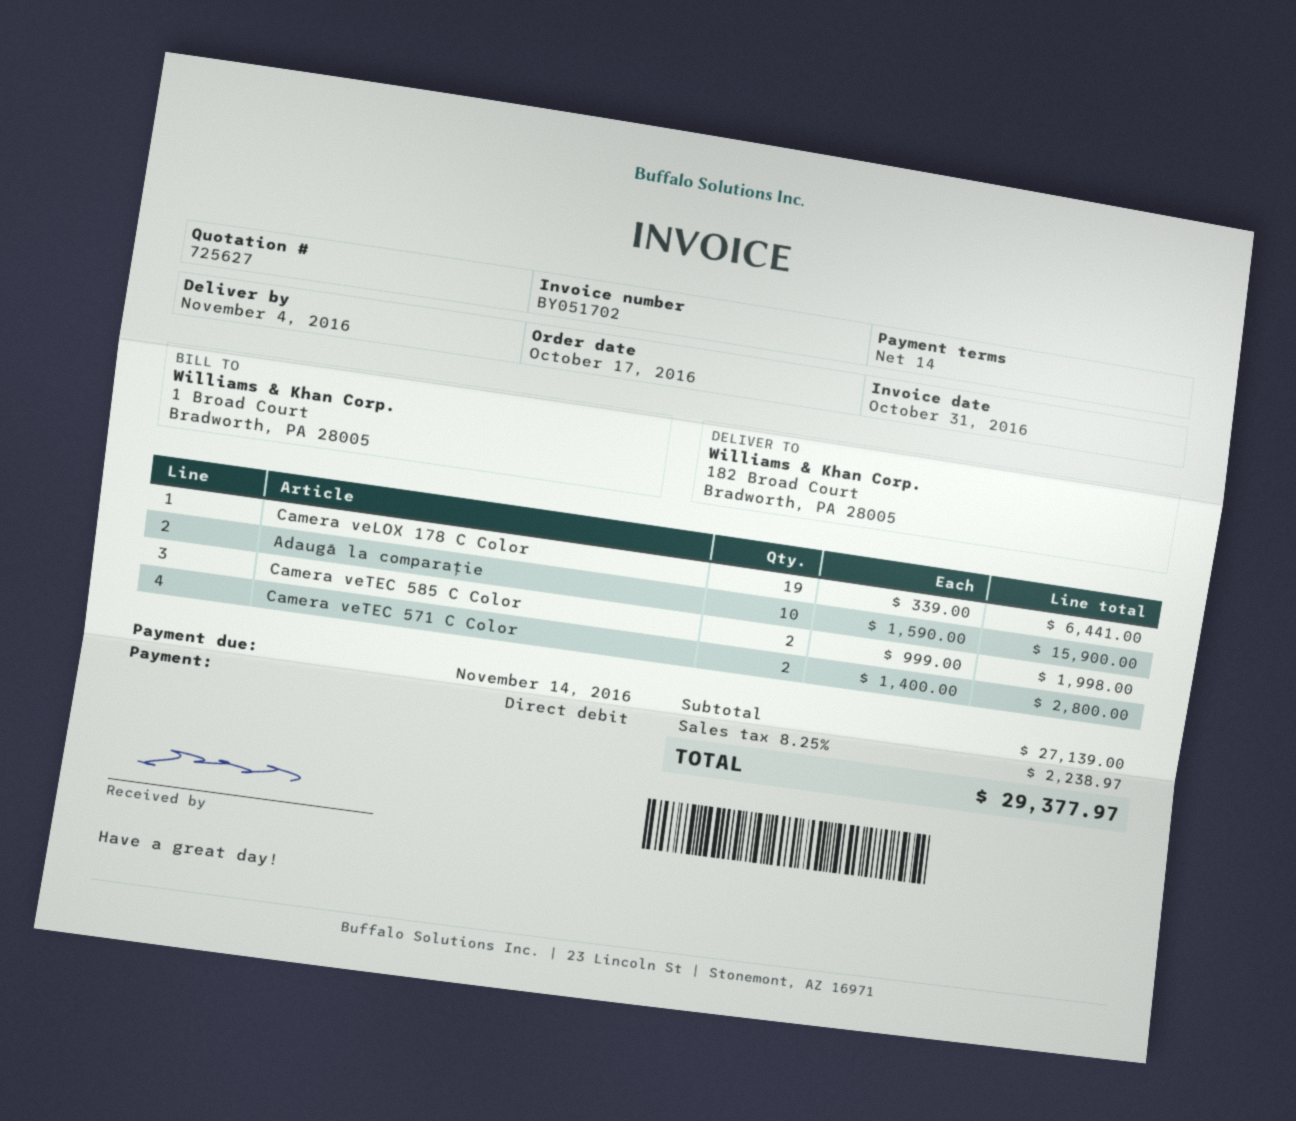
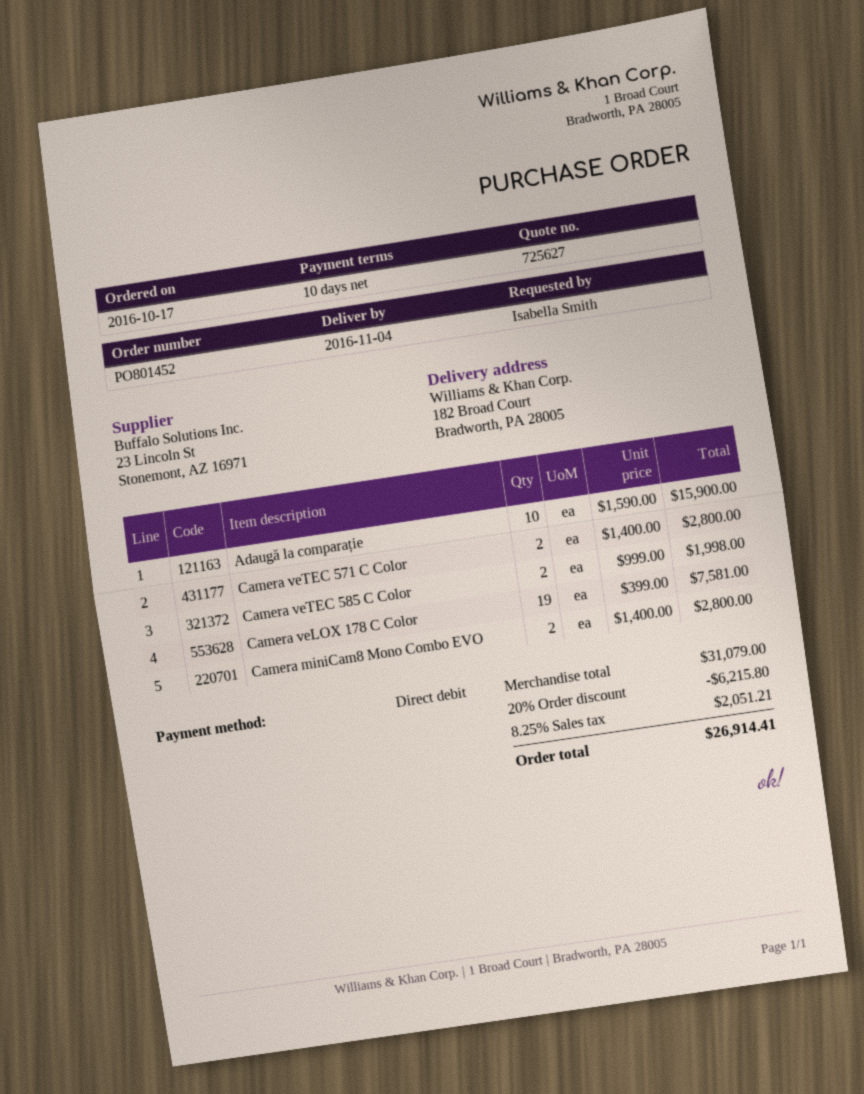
payment terms: 14 days -> 10 days
Camera veLOX 178 C Color: 19 x 339.00 = 6441.00 -> 19 x 399.00 = 7581.00
Camera miniCam8 Mono Combo EVO: none -> 2 x 1400.00 = 2800.00
subtotal: 27139.00 -> 31079.00
discount: none -> 20% = 6215.80
tax: 8.25% = 2238.97 -> 8.25% = 2051.21
total: 29377.97 -> 26914.41

